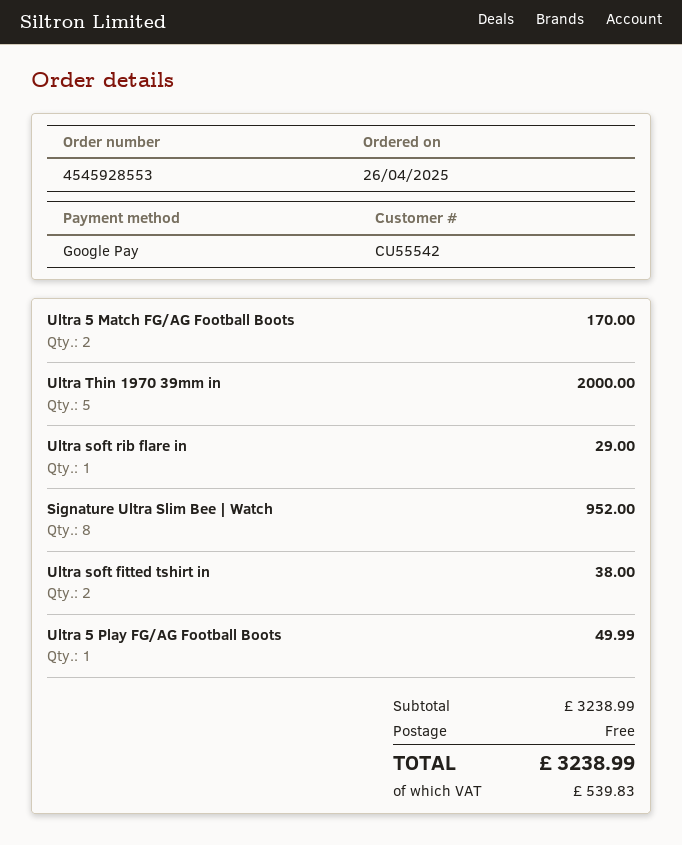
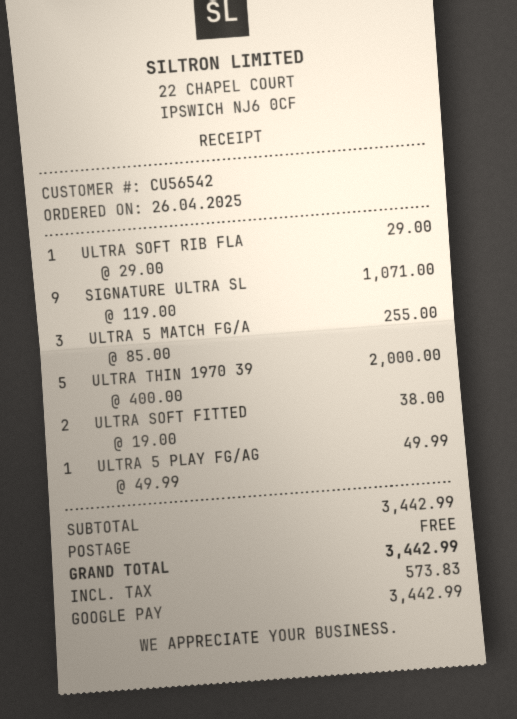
customer number: CU55542 -> CU56542
Ultra 5 Match FG/AG Football Boots: 2 for 170.00 -> 3 for 255.00
Signature Ultra Slim Bee | Watch: 8 for 952.00 -> 9 for 1071.00
subtotal: 3238.99 -> 3442.99
tax: 539.83 -> 573.83
total: 3238.99 -> 3442.99

